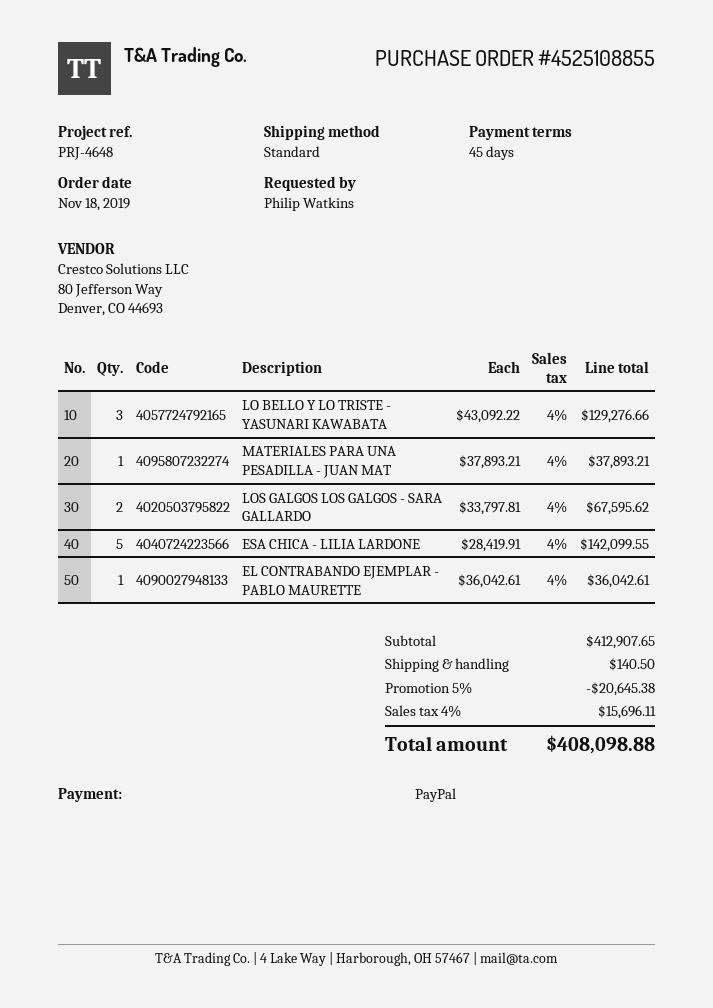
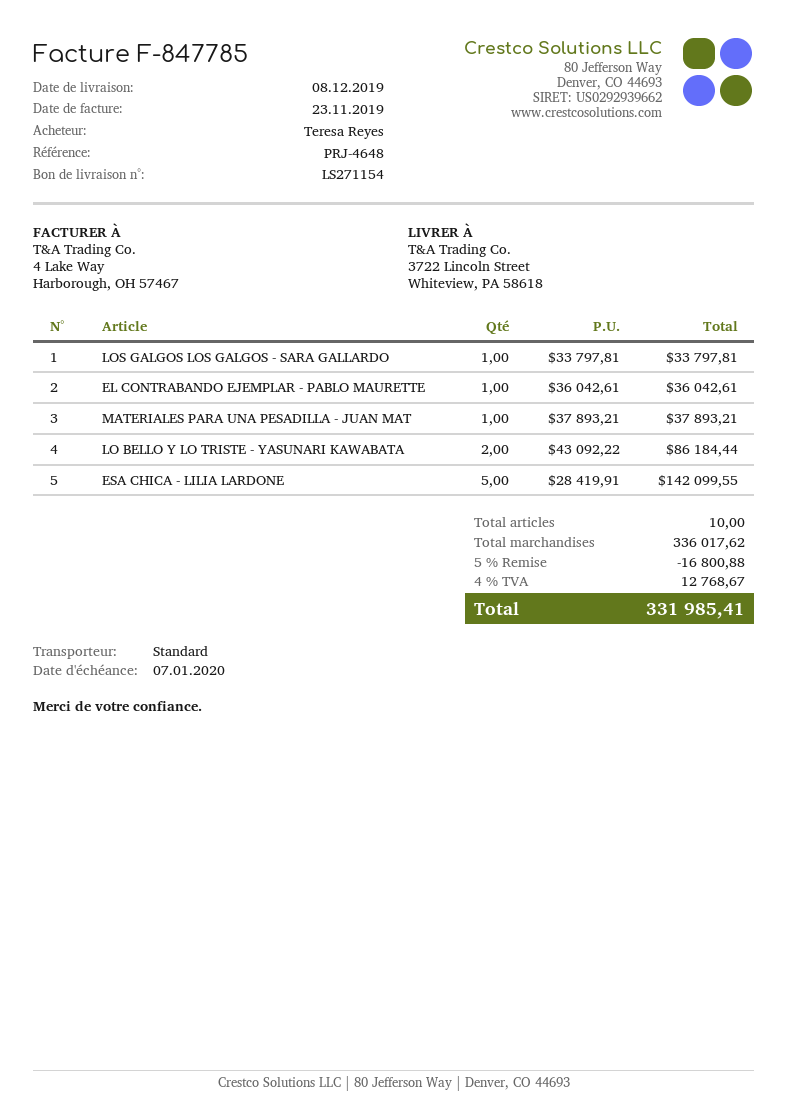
ordered by: Philip Watkins -> Teresa Reyes
LO BELLO Y LO TRISTE - YASUNARI KAWABATA: 3 x 43092.22 = 129276.66 -> 2 x 43092.22 = 86184.44
LOS GALGOS LOS GALGOS - SARA GALLARDO: 2 x 33797.81 = 67595.62 -> 1 x 33797.81 = 33797.81
subtotal: 412907.65 -> 336017.62
discount: 5% = 20645.38 -> 5% = 16800.88
shipping: 140.50 -> none
tax: 4% = 15696.11 -> 4% = 12768.67
total: 408098.88 -> 331985.41

